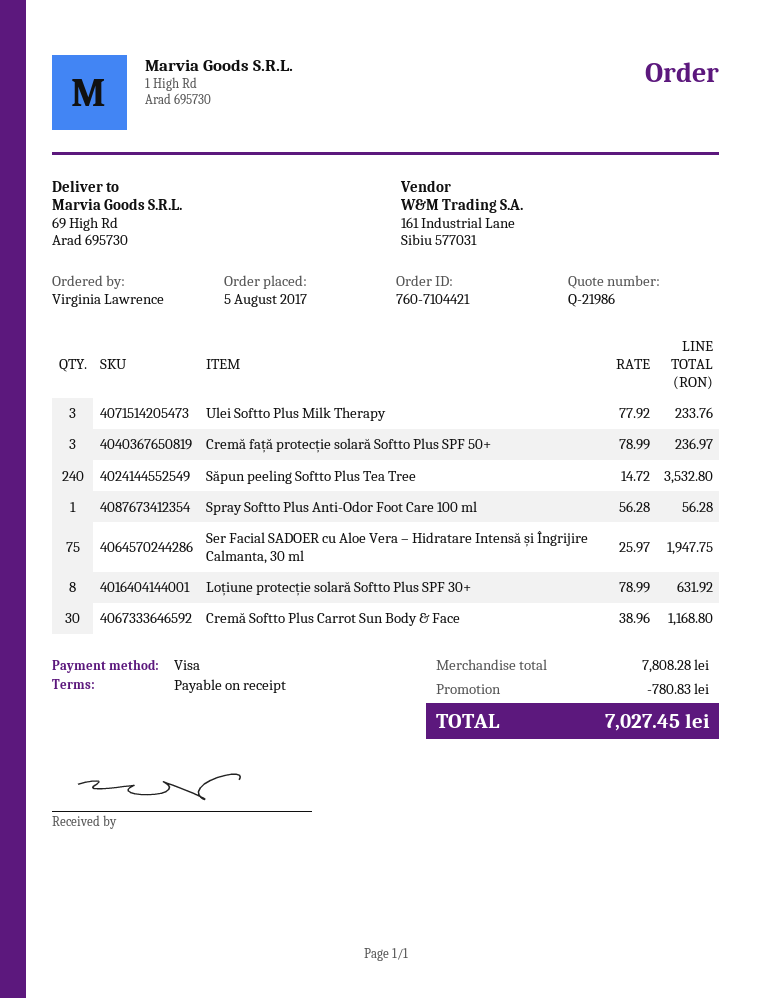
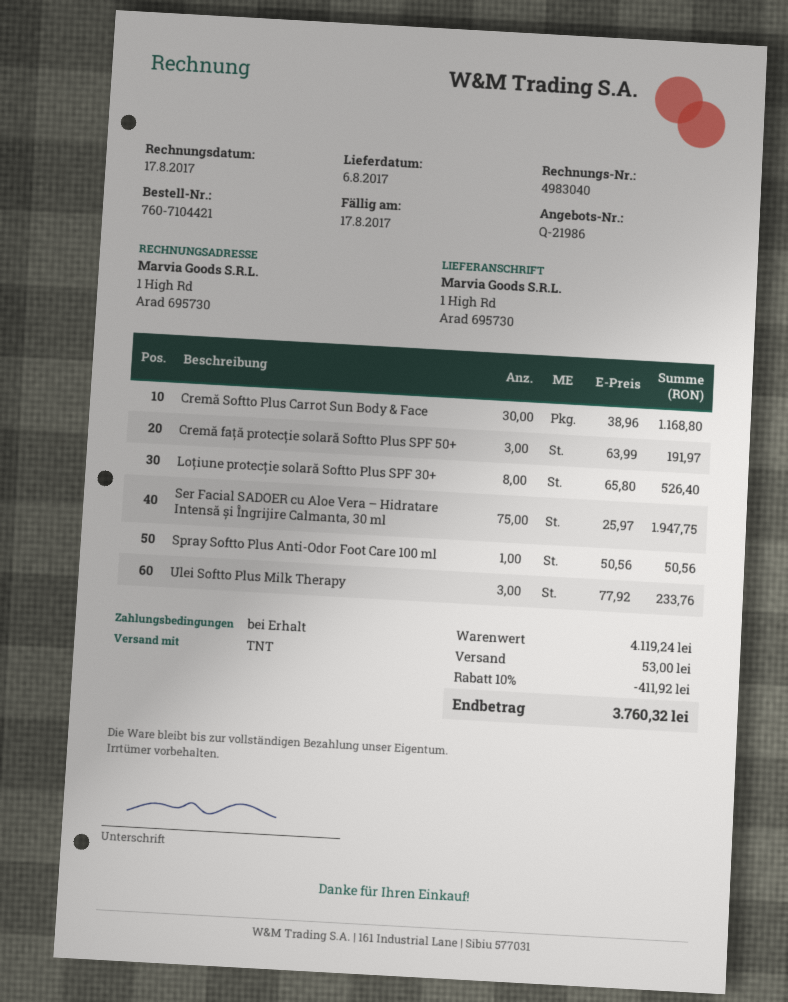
ship to: 69 High Rd, Arad 695730 -> 1 High Rd, Arad 695730
Cremă față protecție solară Softto Plus SPF 50+: 3 x 78.99 = 236.97 -> 3 x 63.99 = 191.97
Săpun peeling Softto Plus Tea Tree: 240 x 14.72 = 3532.80 -> none
Spray Softto Plus Anti-Odor Foot Care 100 ml: 1 x 56.28 = 56.28 -> 1 x 50.56 = 50.56
Loțiune protecție solară Softto Plus SPF 30+: 8 x 78.99 = 631.92 -> 8 x 65.80 = 526.40
subtotal: 7808.28 -> 4119.24
discount: 780.83 -> 411.92
shipping: none -> 53.00
total: 7027.45 -> 3760.32

